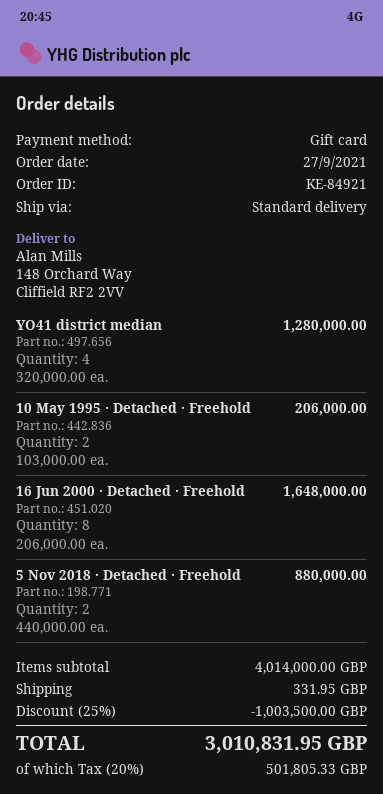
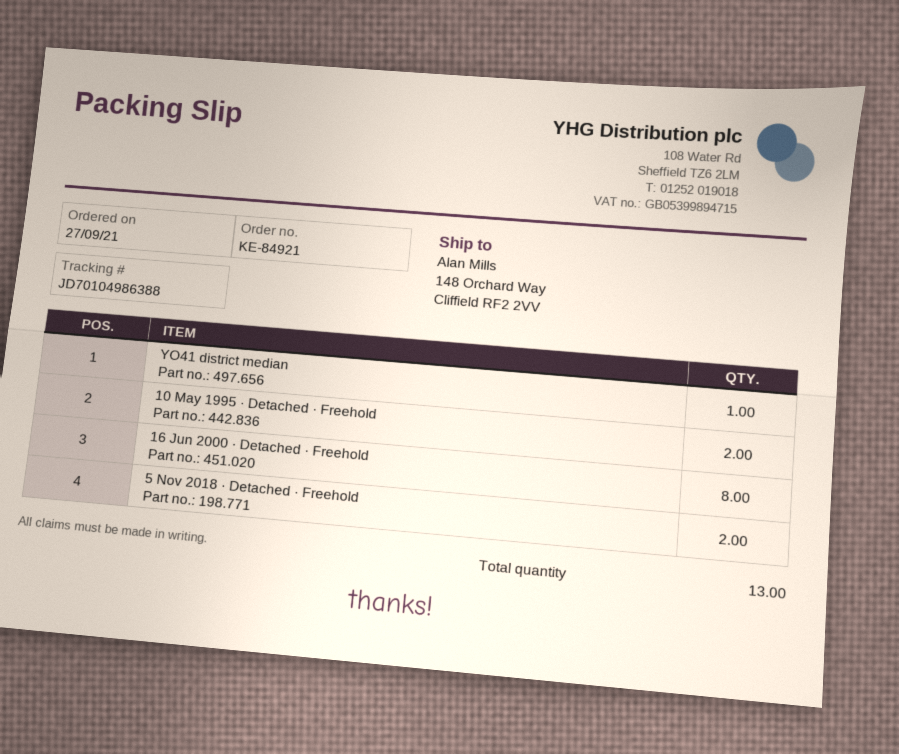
YO41 district median: 4 -> 1

